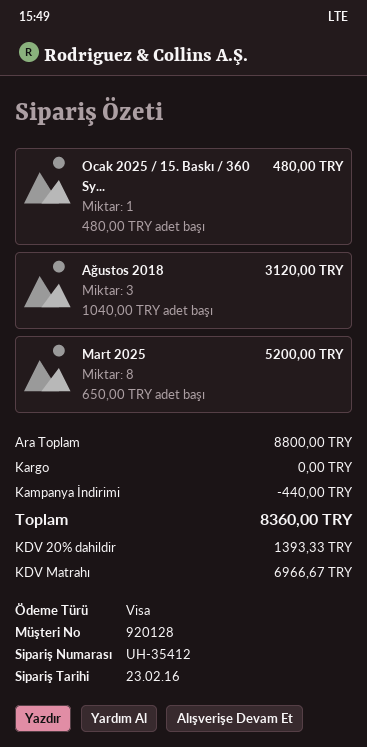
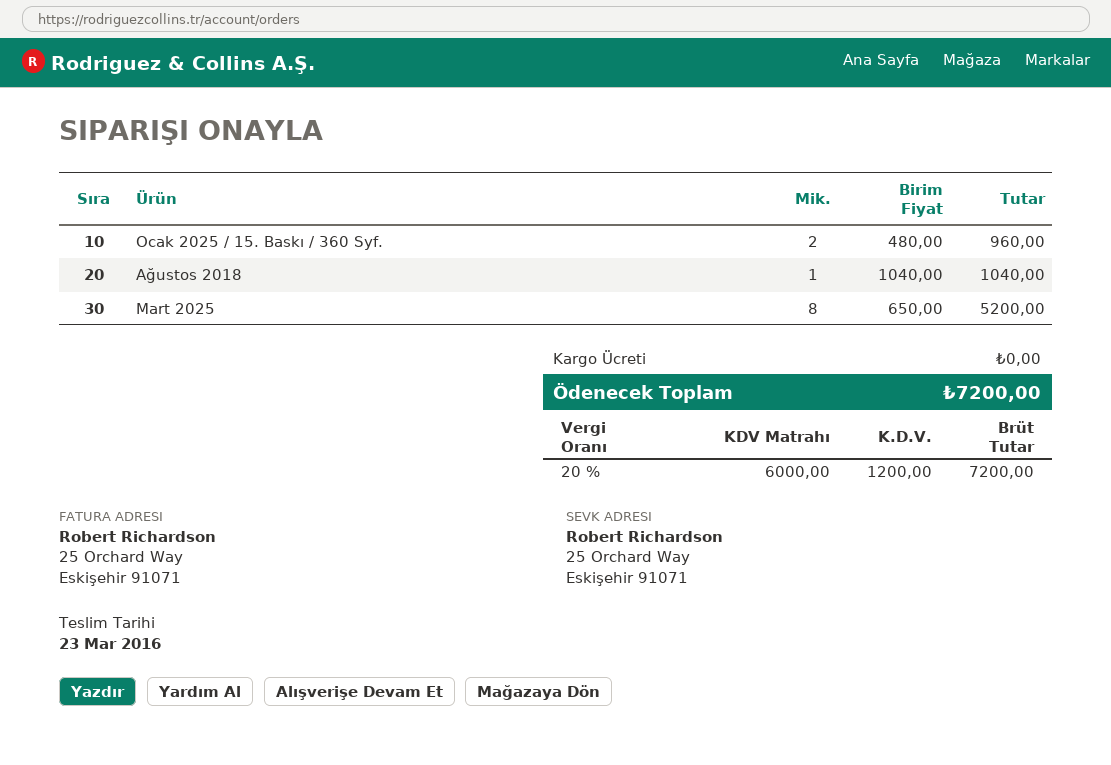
Ocak 2025 / 15. Baskı / 360 Sy...: 1 x 480.00 = 480.00 -> 2 x 480.00 = 960.00
Ağustos 2018: 3 x 1040.00 = 3120.00 -> 1 x 1040.00 = 1040.00
discount: 440.00 -> none
net: 6966.67 -> 6000.00
tax: 20% = 1393.33 -> 20% = 1200.00
total: 8360.00 -> 7200.00

